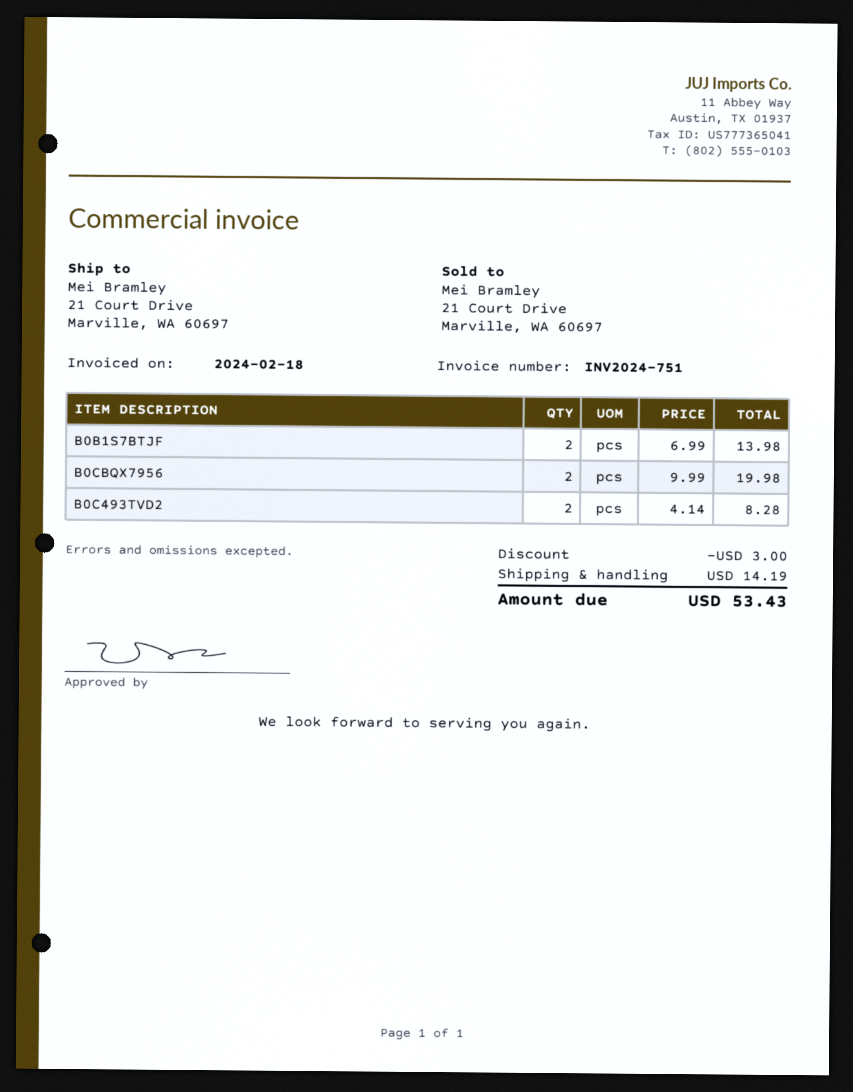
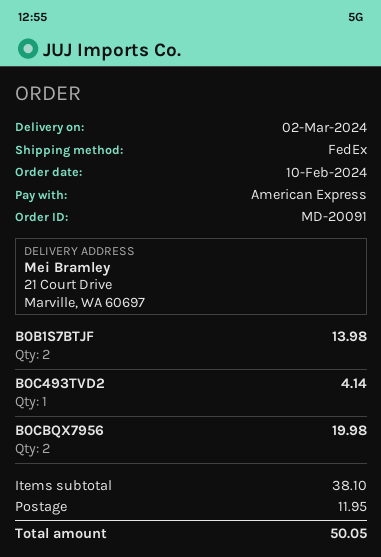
B0C493TVD2: 2 for 8.28 -> 1 for 4.14
discount: 3.00 -> none
shipping: 14.19 -> 11.95
total: 53.43 -> 50.05

